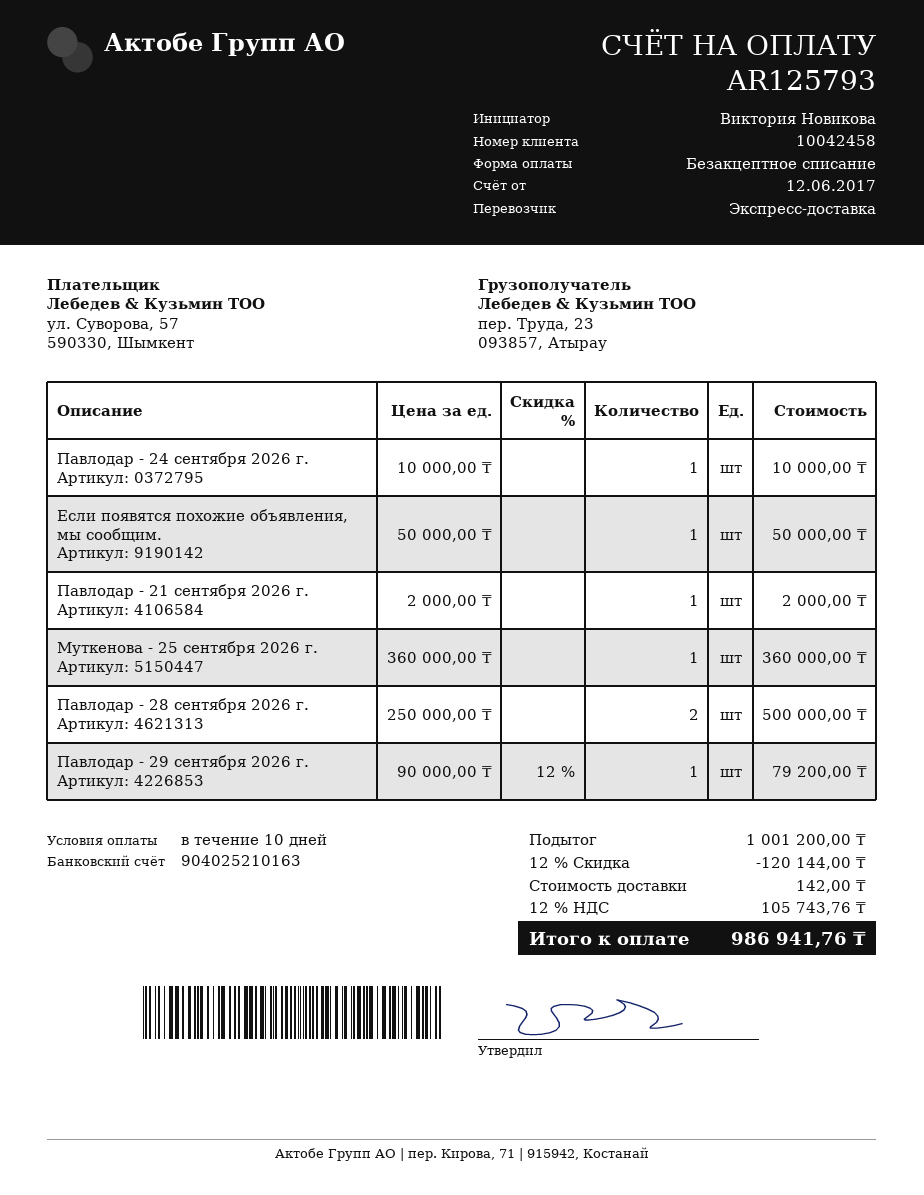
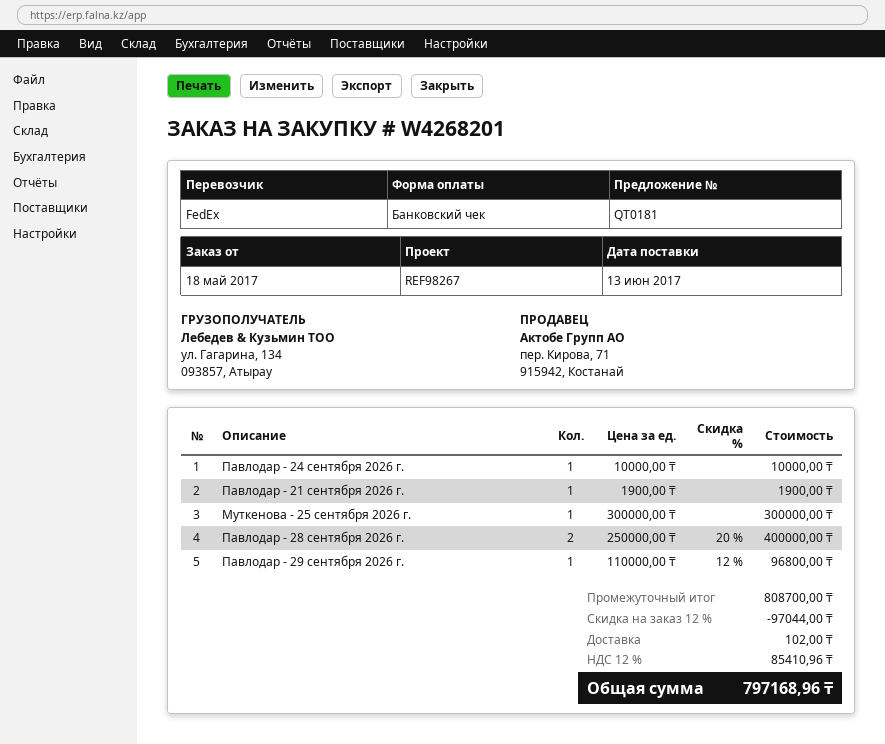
payment method: direct debit -> cheque
shipping method: express -> FedEx
ship to: пер. Труда, 23, 093857, Атырау -> ул. Гагарина, 134, 093857, Атырау
Если появятся похожие объявления, мы сообщим.: 1 x 50000.00 = 50000.00 -> none
Павлодар - 21 сентября 2026 г.: 1 x 2000.00 = 2000.00 -> 1 x 1900.00 = 1900.00
Муткенова - 25 сентября 2026 г.: 1 x 360000.00 = 360000.00 -> 1 x 300000.00 = 300000.00
Павлодар - 28 сентября 2026 г.: 2 x 250000.00 = 500000.00 -> 2 x 250000.00 - 20% = 400000.00
Павлодар - 29 сентября 2026 г.: 1 x 90000.00 - 12% = 79200.00 -> 1 x 110000.00 - 12% = 96800.00
subtotal: 1001200.00 -> 808700.00
discount: 12% = 120144.00 -> 12% = 97044.00
shipping: 142.00 -> 102.00
tax: 12% = 105743.76 -> 12% = 85410.96
total: 986941.76 -> 797168.96

